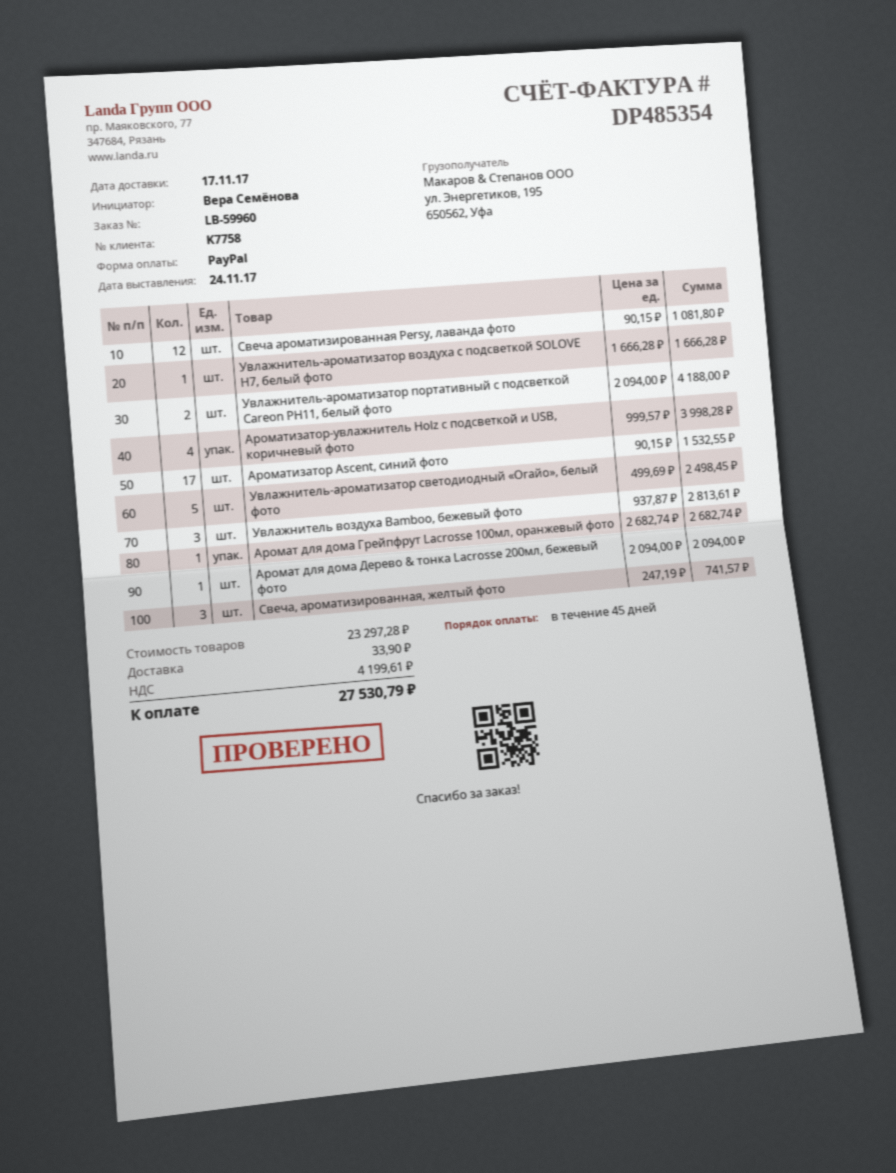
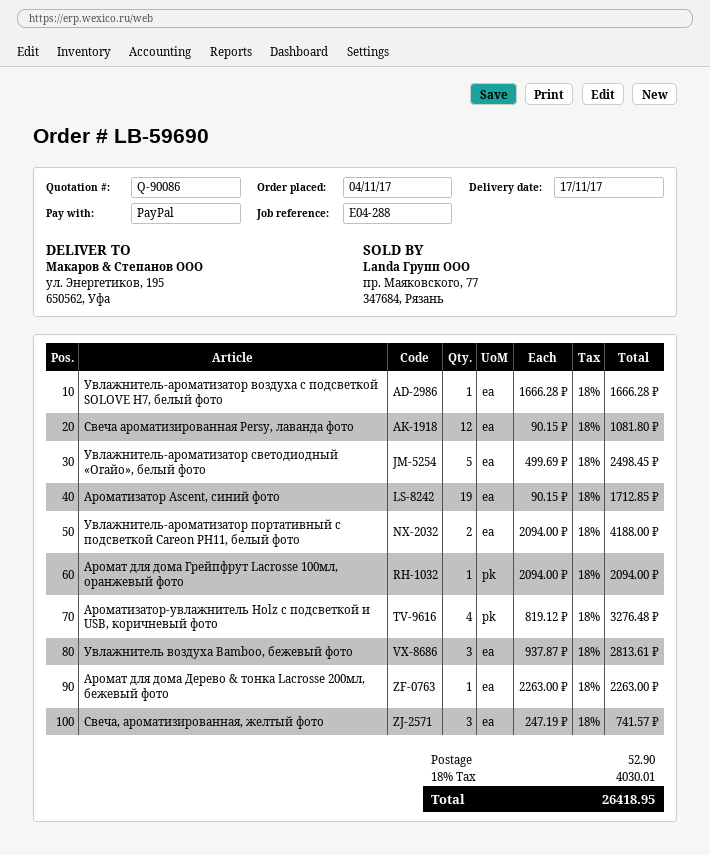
order number: LB-59960 -> LB-59690
Ароматизатор-увлажнитель Holz с подсветкой и USB, коричневый фото: 4 x 999.57 = 3998.28 -> 4 x 819.12 = 3276.48
Ароматизатор Ascent, синий фото: 17 x 90.15 = 1532.55 -> 19 x 90.15 = 1712.85
Аромат для дома Грейпфрут Lacrosse 100мл, оранжевый фото: 1 x 2682.74 = 2682.74 -> 1 x 2094.00 = 2094.00
Аромат для дома Дерево & тонка Lacrosse 200мл, бежевый фото: 1 x 2094.00 = 2094.00 -> 1 x 2263.00 = 2263.00
shipping: 33.90 -> 52.90
tax: 4199.61 -> 4030.01
total: 27530.79 -> 26418.95

